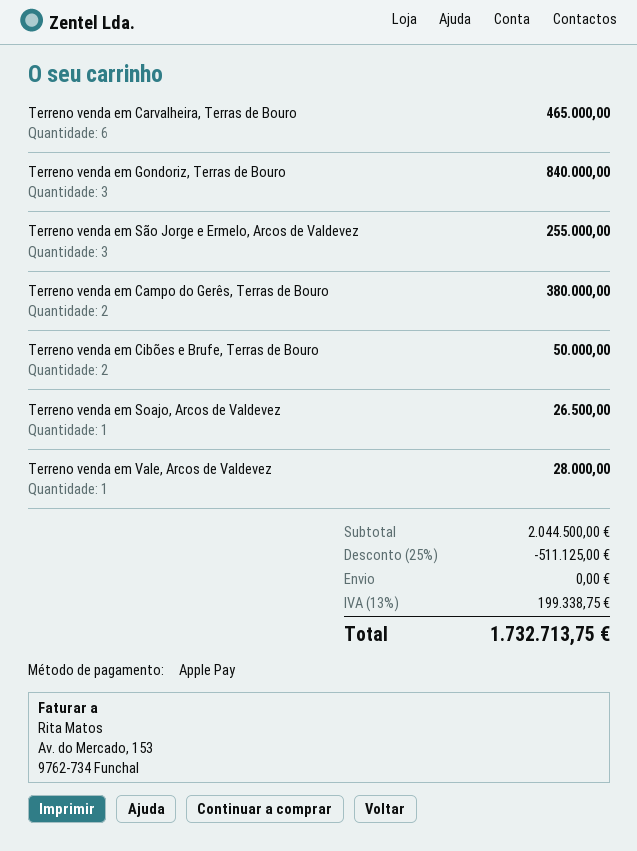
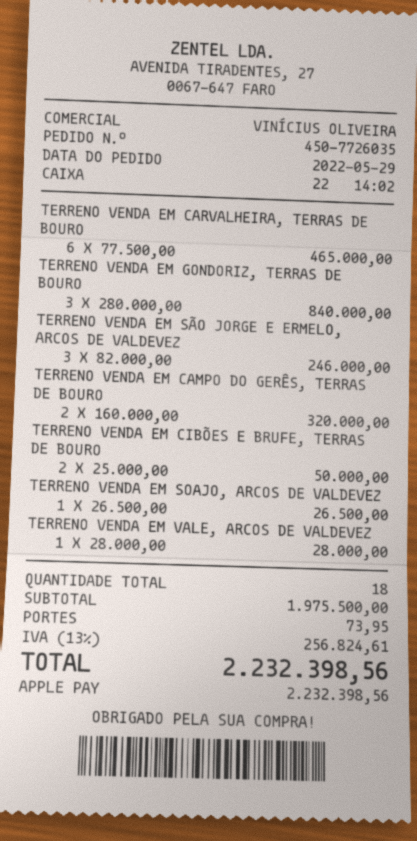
Terreno venda em São Jorge e Ermelo, Arcos de Valdevez: 3 for 255000.00 -> 3 for 246000.00
Terreno venda em Campo do Gerês, Terras de Bouro: 2 for 380000.00 -> 2 for 320000.00
subtotal: 2044500.00 -> 1975500.00
discount: 25% = 511125.00 -> none
shipping: 0.00 -> 73.95
tax: 13% = 199338.75 -> 13% = 256824.61
total: 1732713.75 -> 2232398.56

